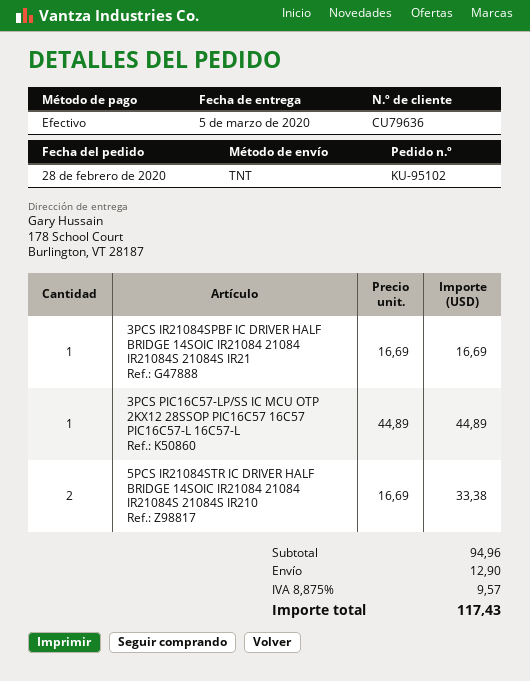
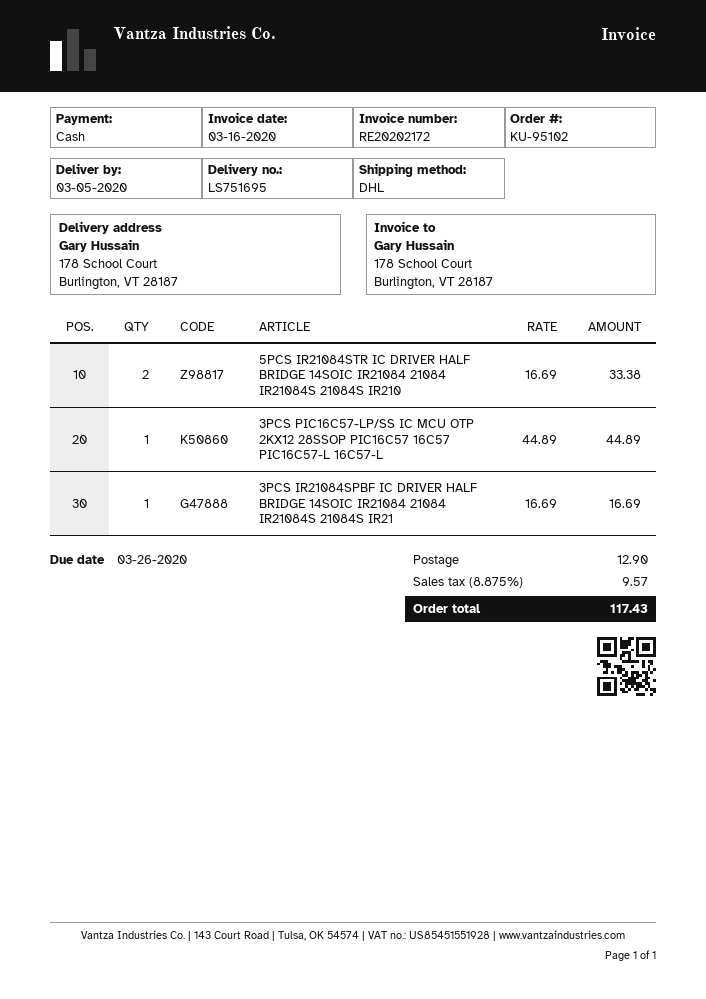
shipping method: TNT -> DHL

